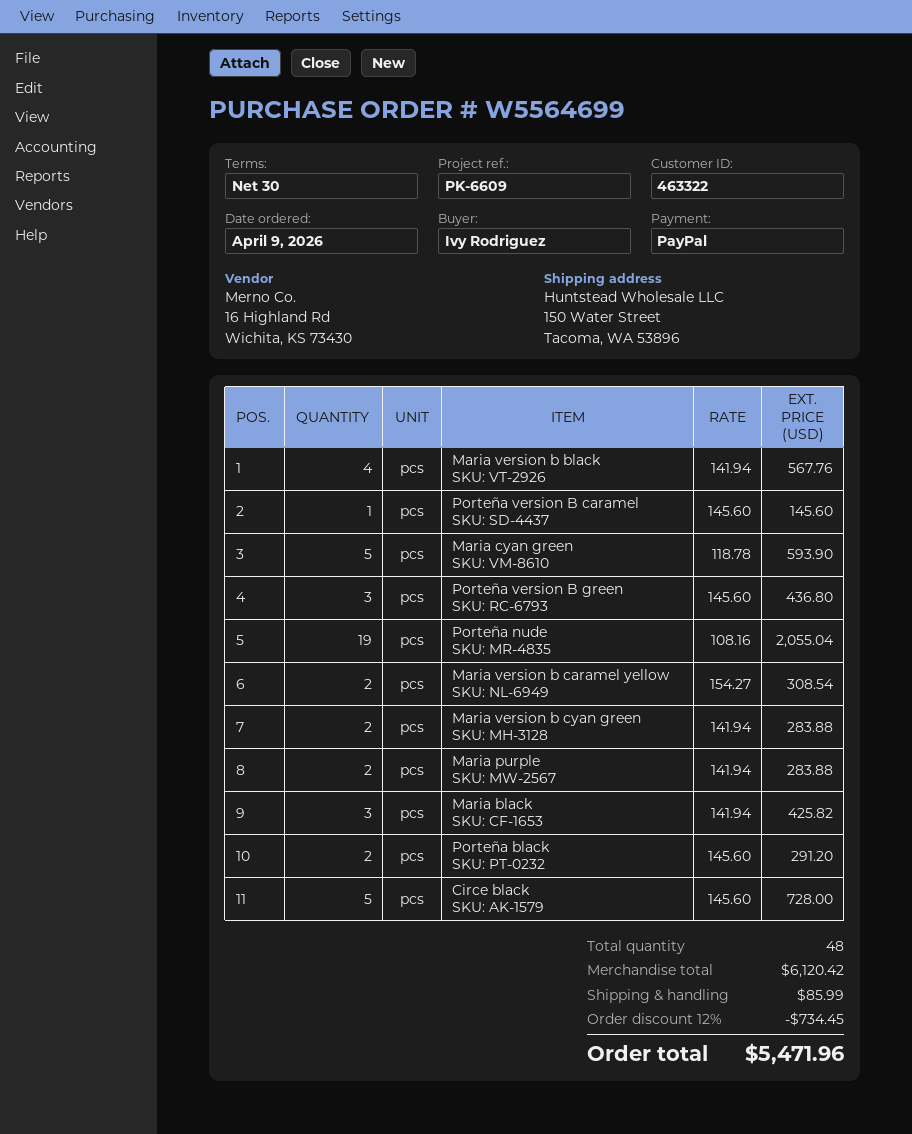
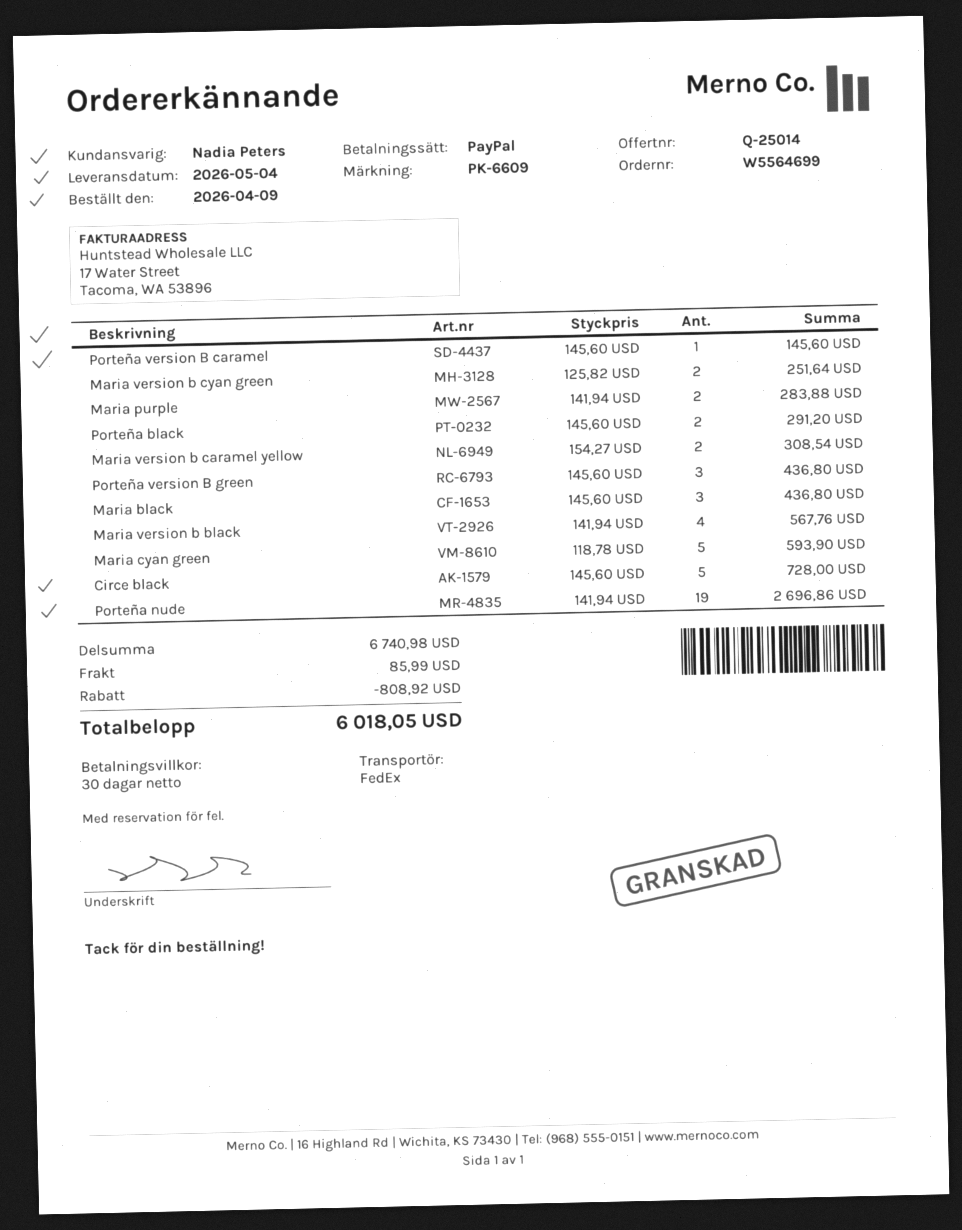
Porteña nude: 19 x 108.16 = 2055.04 -> 19 x 141.94 = 2696.86
Maria version b cyan green: 2 x 141.94 = 283.88 -> 2 x 125.82 = 251.64
Maria black: 3 x 141.94 = 425.82 -> 3 x 145.60 = 436.80
subtotal: 6120.42 -> 6740.98
discount: 734.45 -> 808.92
total: 5471.96 -> 6018.05

